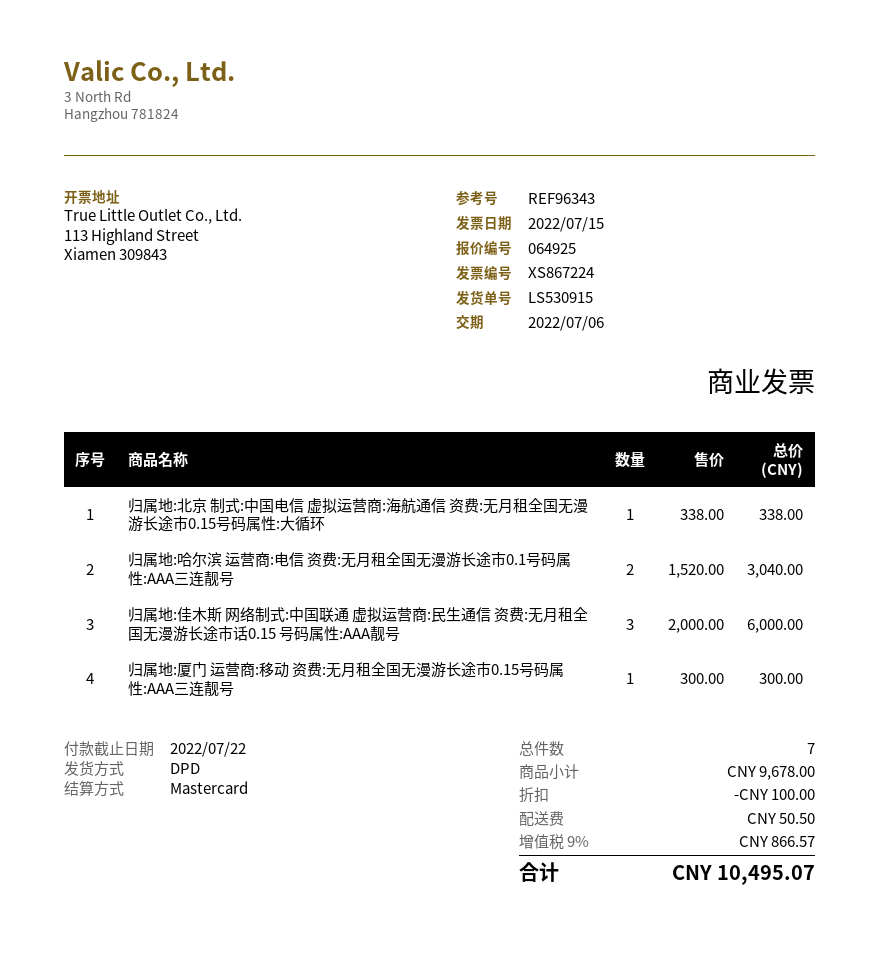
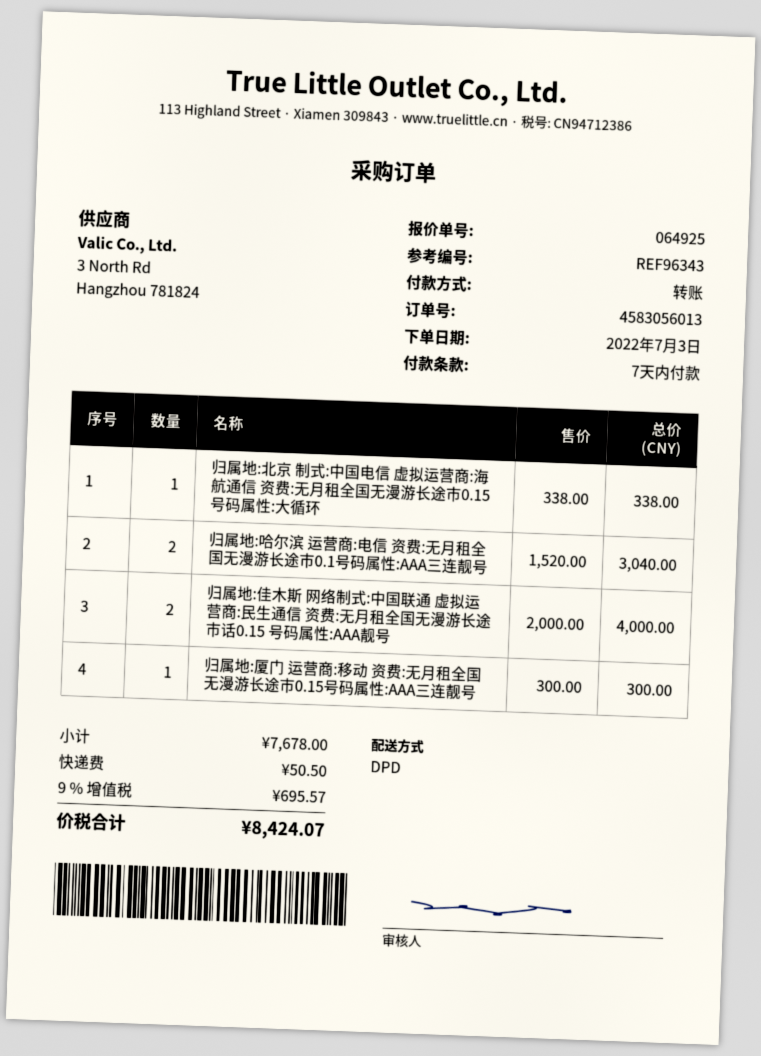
payment method: Mastercard -> bank transfer
归属地:佳木斯 网络制式:中国联通 虚拟运营商:民生通信 资费:无月租全国无漫游长途市话0.15 号码属性:AAA靓号: 3 x 2000.00 = 6000.00 -> 2 x 2000.00 = 4000.00
subtotal: 9678.00 -> 7678.00
discount: 100.00 -> none
tax: 9% = 866.57 -> 9% = 695.57
total: 10495.07 -> 8424.07

